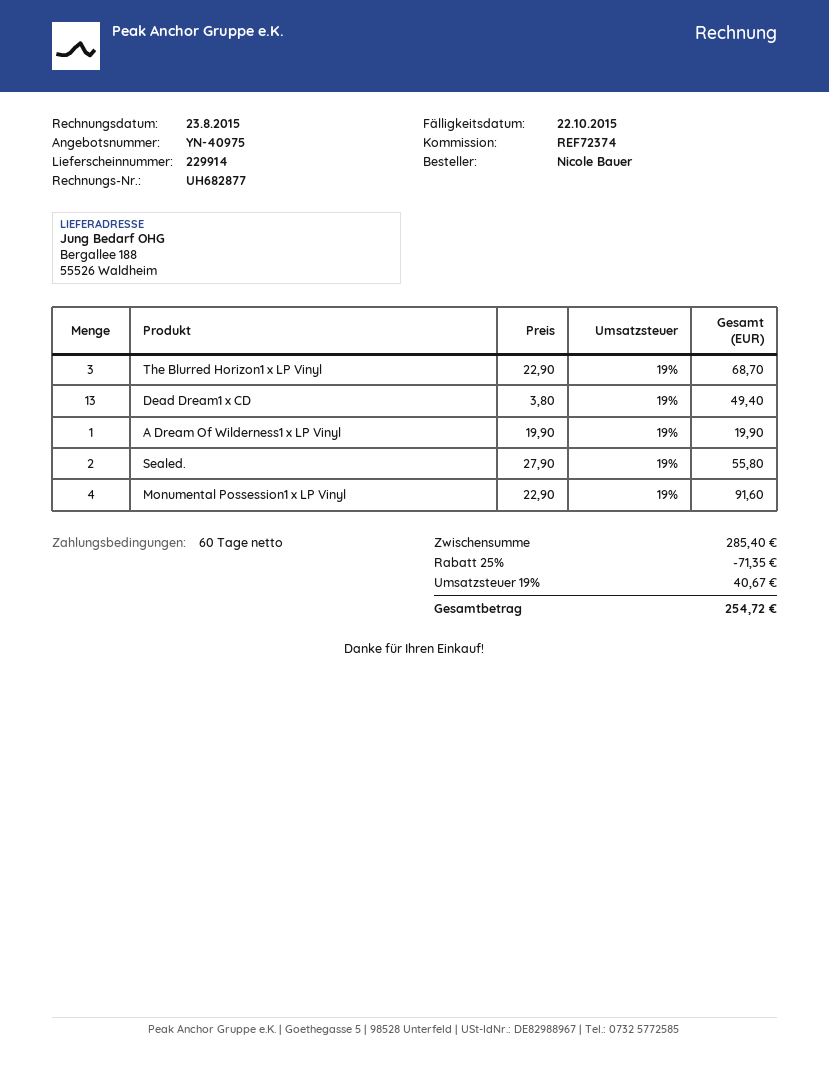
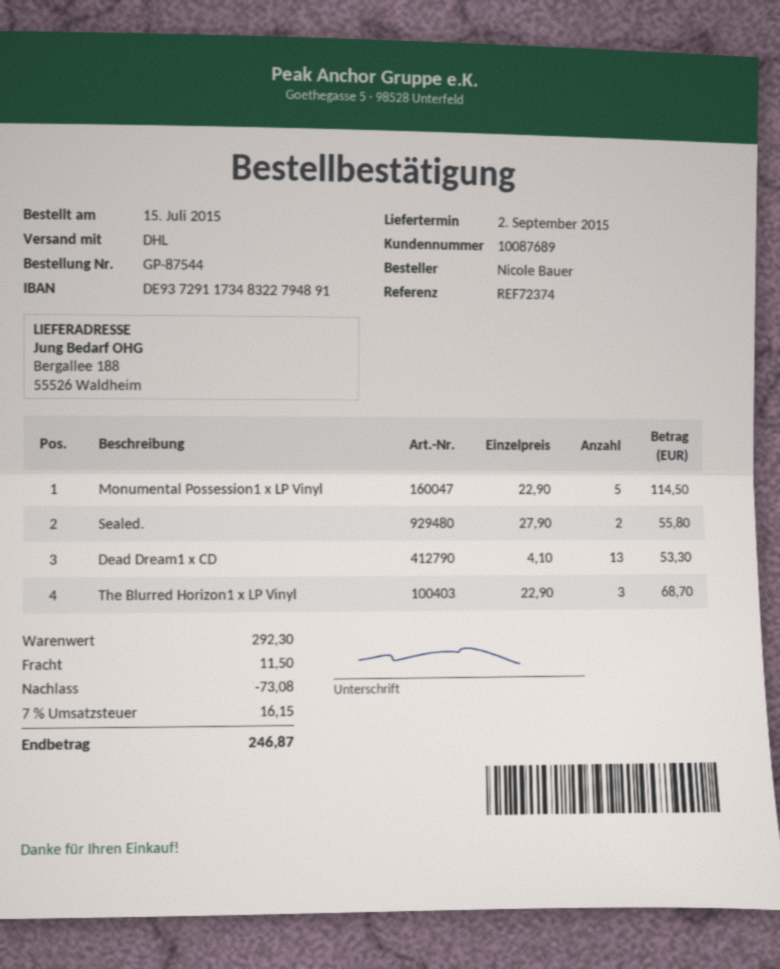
Dead Dream1 x CD: 13 x 3.80 = 49.40 -> 13 x 4.10 = 53.30
A Dream Of Wilderness1 x LP Vinyl: 1 x 19.90 = 19.90 -> none
Monumental Possession1 x LP Vinyl: 4 x 22.90 = 91.60 -> 5 x 22.90 = 114.50
subtotal: 285.40 -> 292.30
discount: 71.35 -> 73.08
shipping: none -> 11.50
tax: 19% = 40.67 -> 7% = 16.15
total: 254.72 -> 246.87

